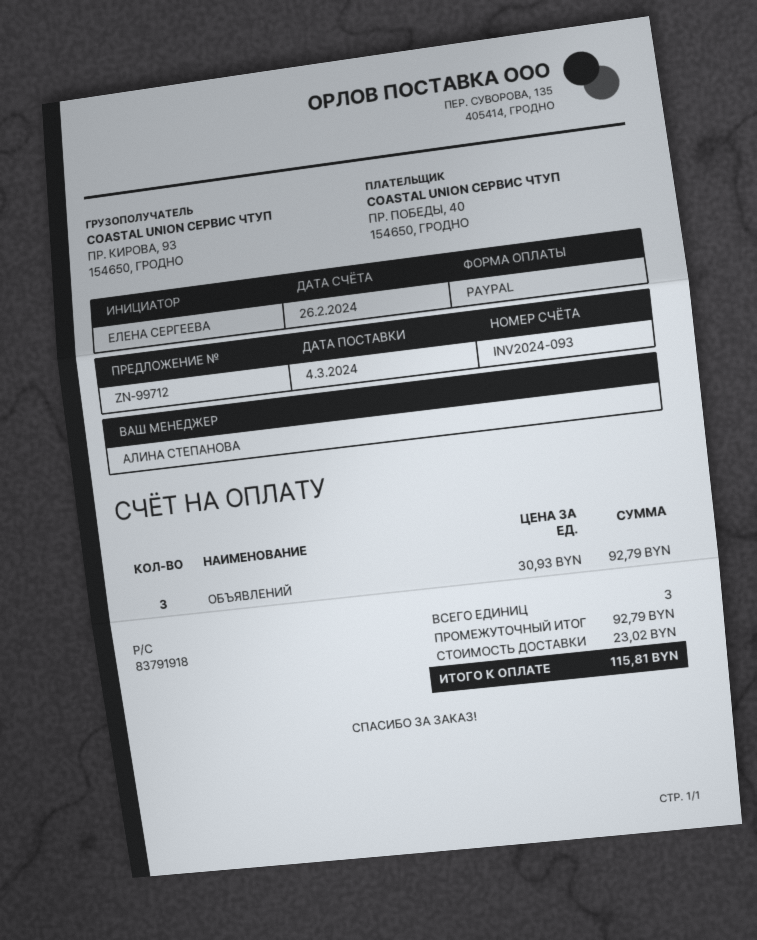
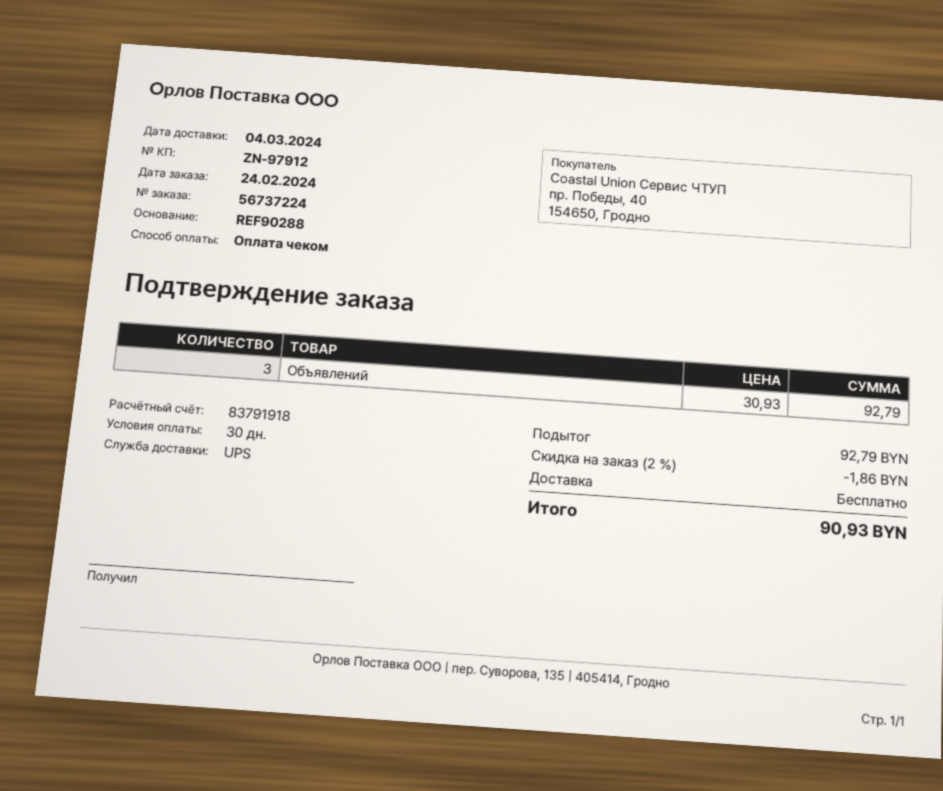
quote number: ZN-99712 -> ZN-97912
payment method: PayPal -> cheque
discount: none -> 2% = 1.86
shipping: 23.02 -> 0.00
total: 115.81 -> 90.93

